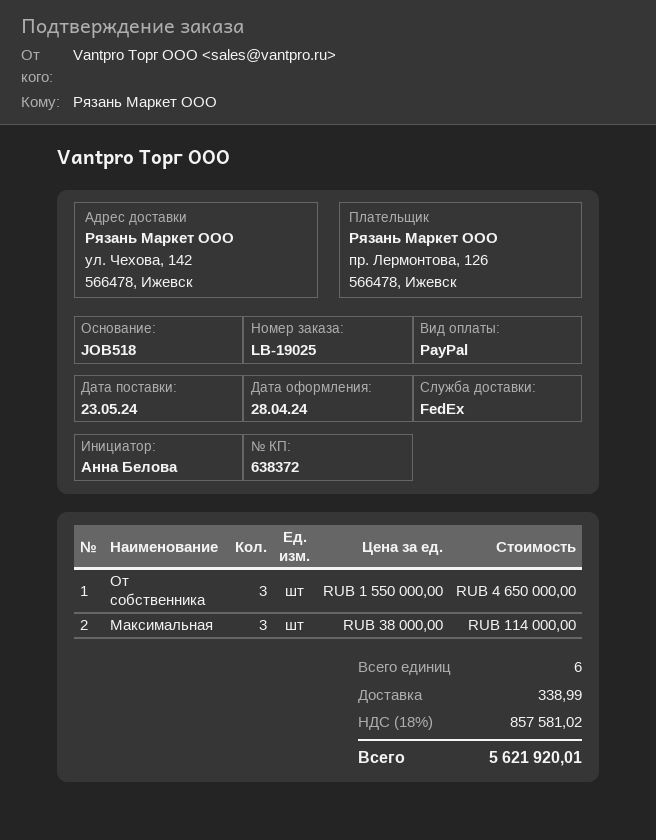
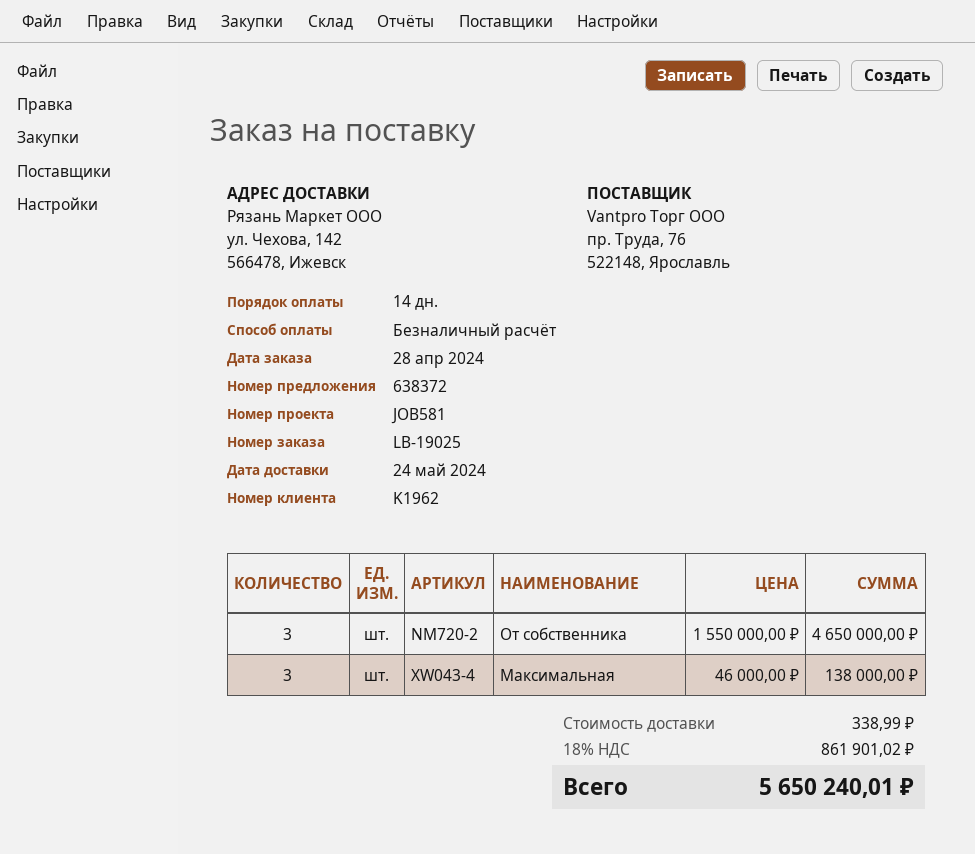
delivery date: 2024-05-23 -> 2024-05-24
reference: JOB518 -> JOB581
payment method: PayPal -> bank transfer
Максимальная: 3 x 38000.00 = 114000.00 -> 3 x 46000.00 = 138000.00
tax: 18% = 857581.02 -> 18% = 861901.02
total: 5621920.01 -> 5650240.01

